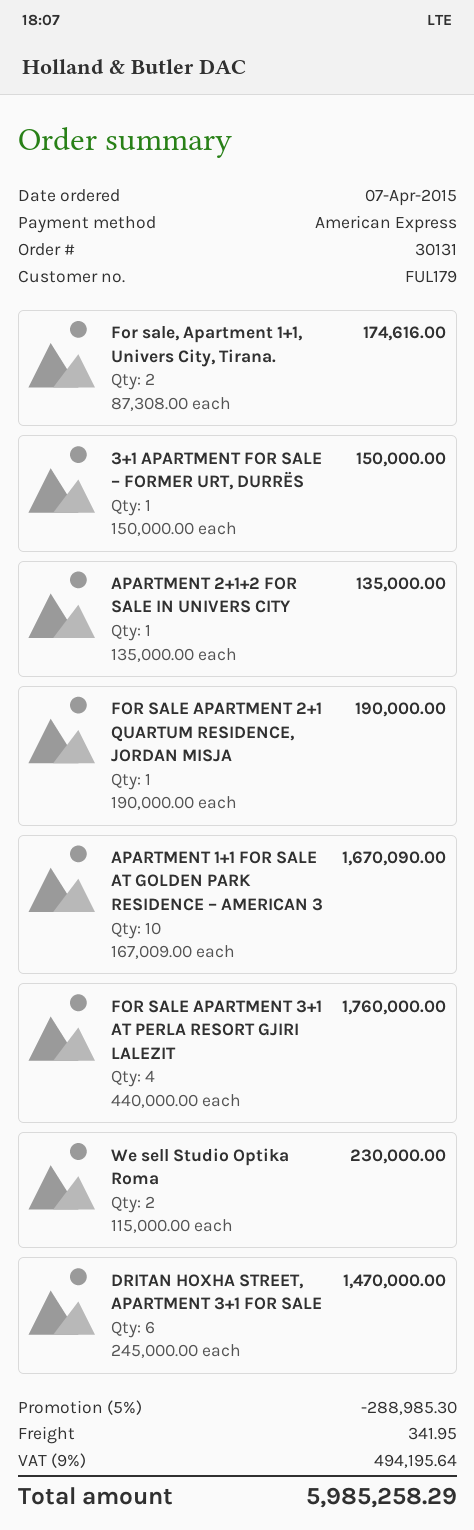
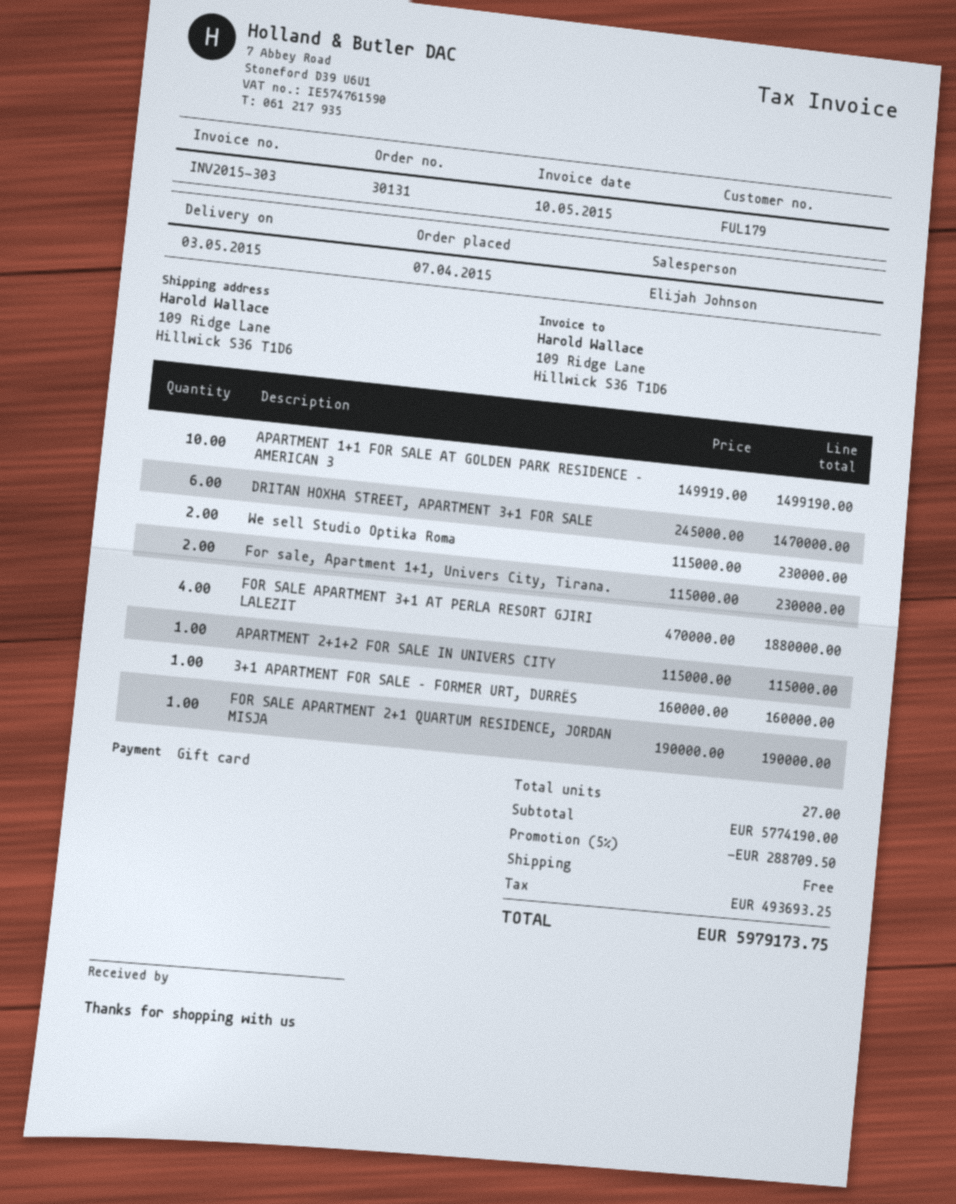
payment method: American Express -> gift card
For sale, Apartment 1+1, Univers City, Tirana.: 2 x 87308.00 = 174616.00 -> 2 x 115000.00 = 230000.00
3+1 APARTMENT FOR SALE – FORMER URT, DURRËS: 1 x 150000.00 = 150000.00 -> 1 x 160000.00 = 160000.00
APARTMENT 2+1+2 FOR SALE IN UNIVERS CITY: 1 x 135000.00 = 135000.00 -> 1 x 115000.00 = 115000.00
APARTMENT 1+1 FOR SALE AT GOLDEN PARK RESIDENCE – AMERICAN 3: 10 x 167009.00 = 1670090.00 -> 10 x 149919.00 = 1499190.00
FOR SALE APARTMENT 3+1 AT PERLA RESORT GJIRI LALEZIT: 4 x 440000.00 = 1760000.00 -> 4 x 470000.00 = 1880000.00
discount: 5% = 288985.30 -> 5% = 288709.50
shipping: 341.95 -> 0.00
tax: 494195.64 -> 493693.25
total: 5985258.29 -> 5979173.75

